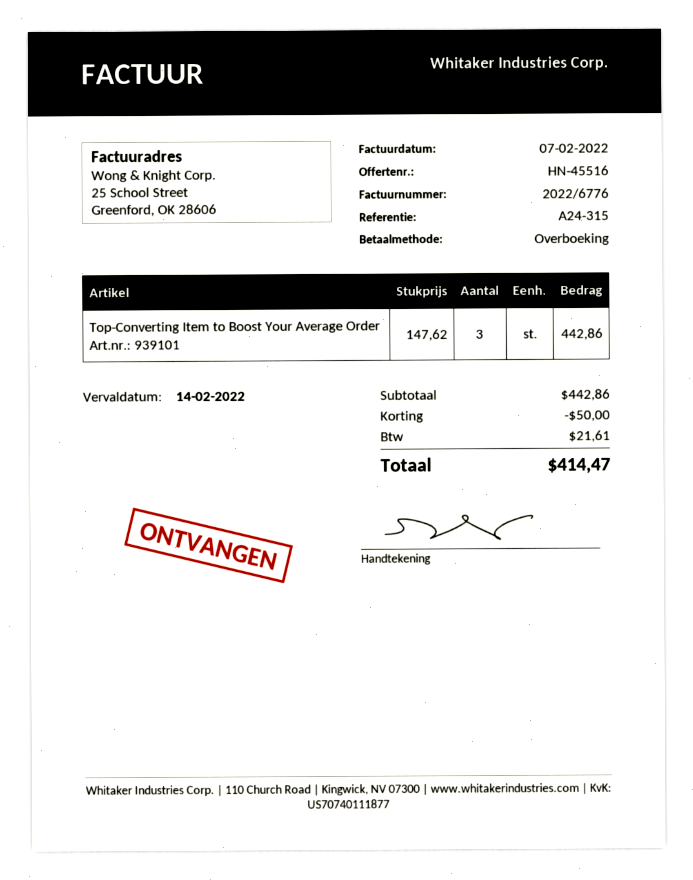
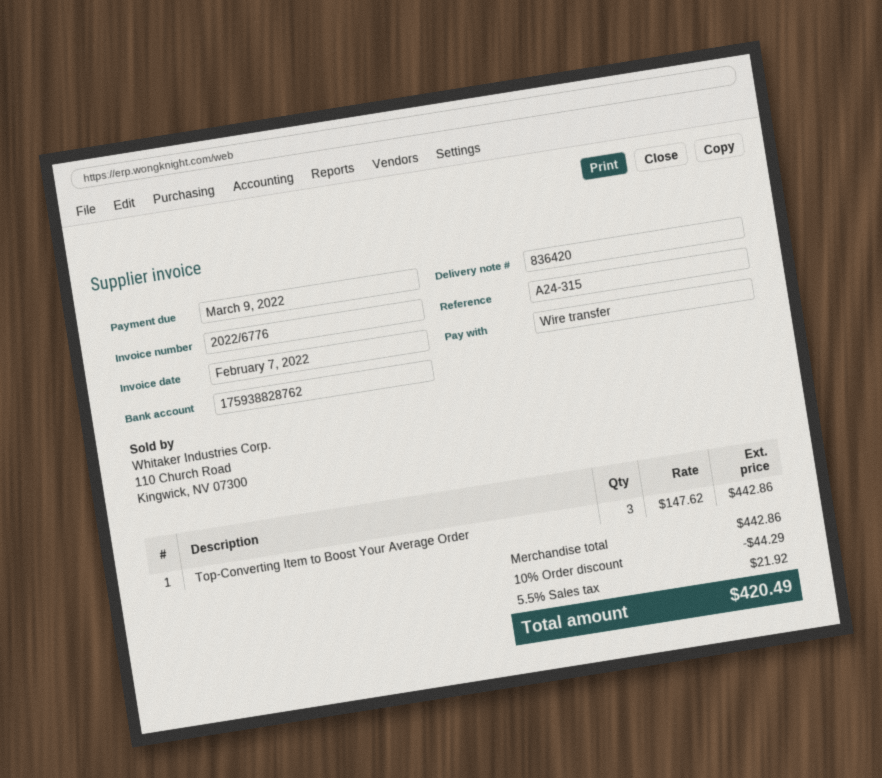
due date: 2022-02-14 -> 2022-03-09
discount: 50.00 -> 44.29
tax: 21.61 -> 21.92
total: 414.47 -> 420.49

